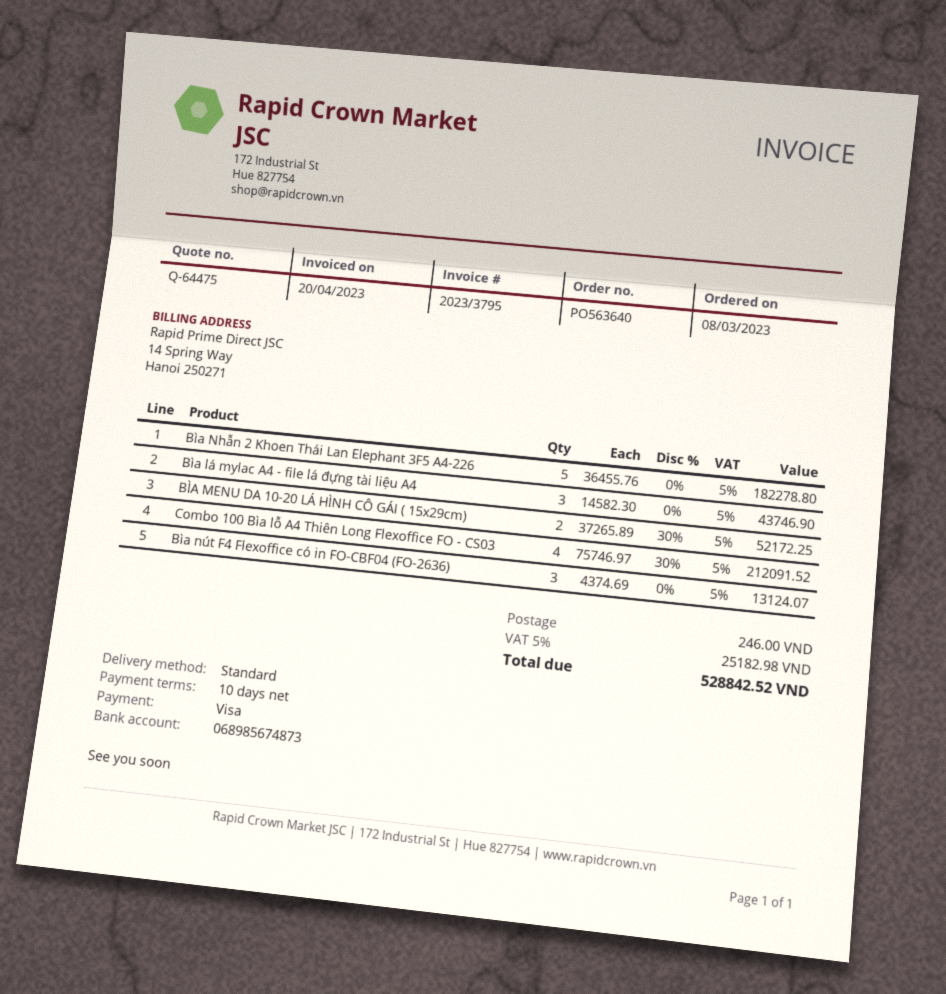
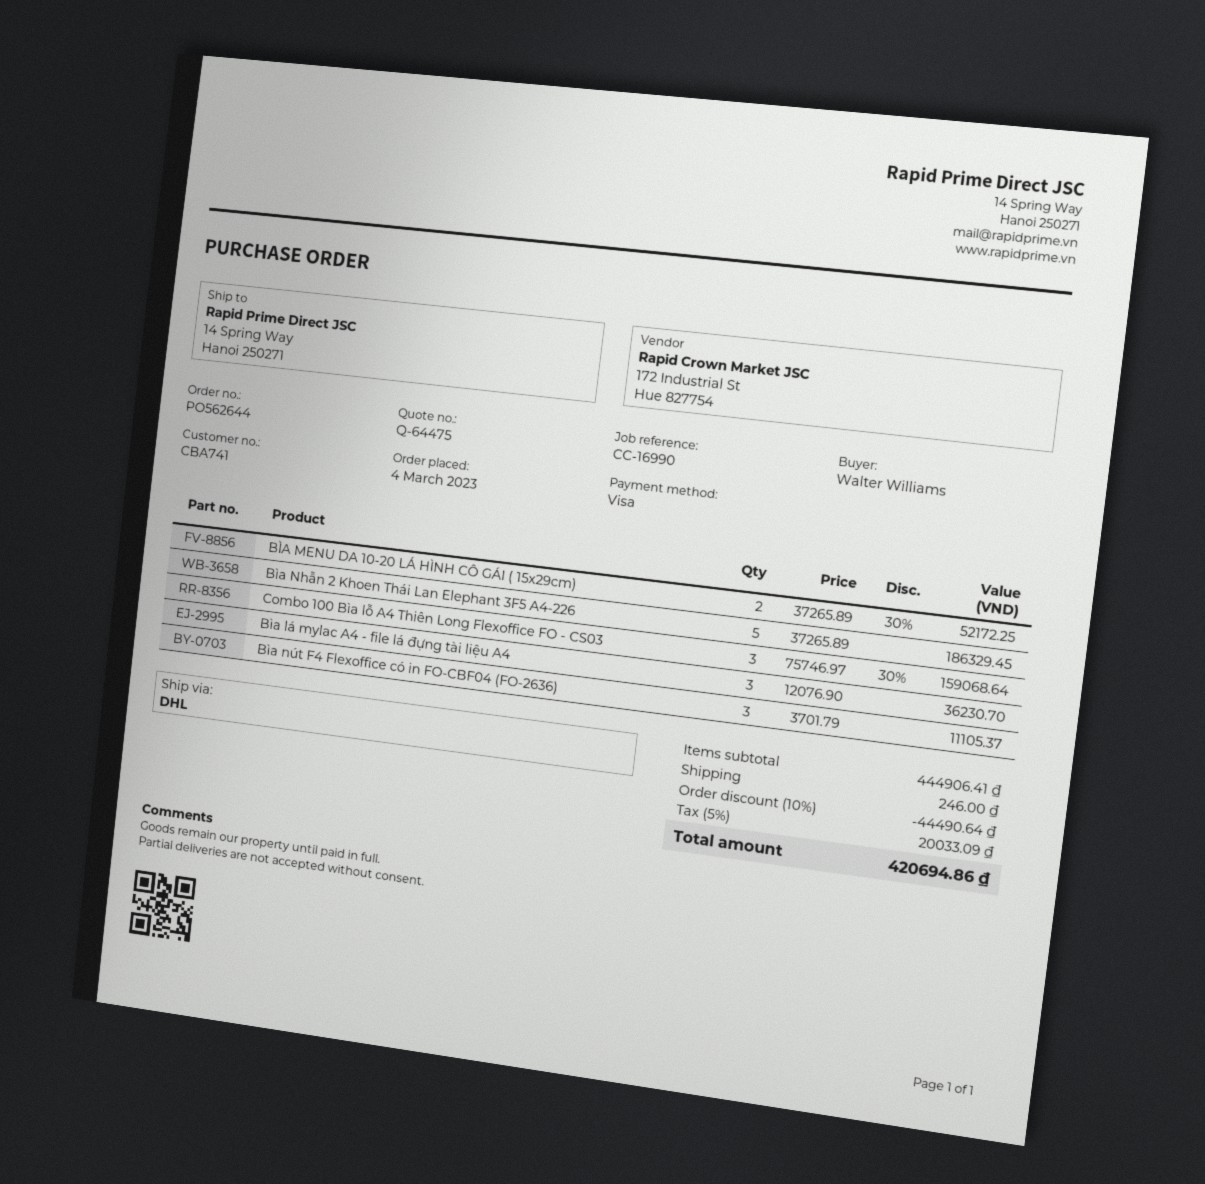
order number: PO563640 -> PO562644
order date: 2023-03-08 -> 2023-03-04
shipping method: standard -> DHL
Bìa Nhẫn 2 Khoen Thái Lan Elephant 3F5 A4-226: 5 x 36455.76 = 182278.80 -> 5 x 37265.89 = 186329.45
Bìa lá mylac A4 - file lá đựng tài liệu A4: 3 x 14582.30 = 43746.90 -> 3 x 12076.90 = 36230.70
Combo 100 Bìa lỗ A4 Thiên Long Flexoffice FO - CS03: 4 x 75746.97 - 30% = 212091.52 -> 3 x 75746.97 - 30% = 159068.64
Bìa nút F4 Flexoffice có in FO-CBF04 (FO-2636): 3 x 4374.69 = 13124.07 -> 3 x 3701.79 = 11105.37
discount: none -> 10% = 44490.64
tax: 5% = 25182.98 -> 5% = 20033.09
total: 528842.52 -> 420694.86

